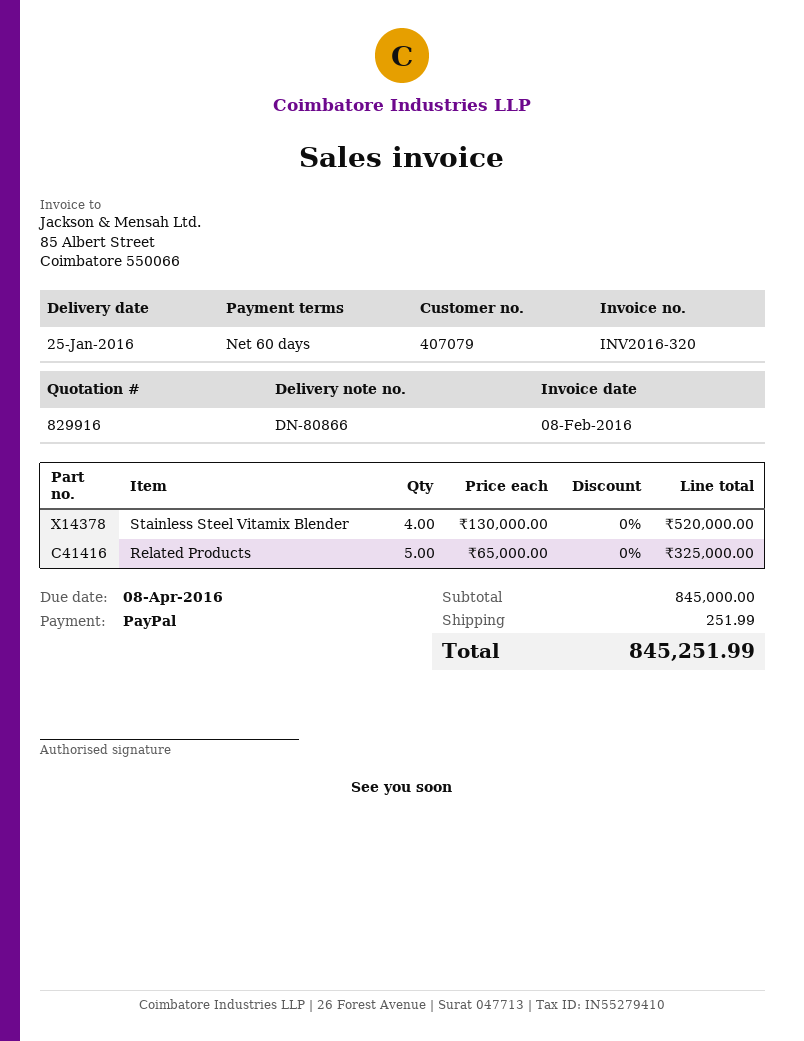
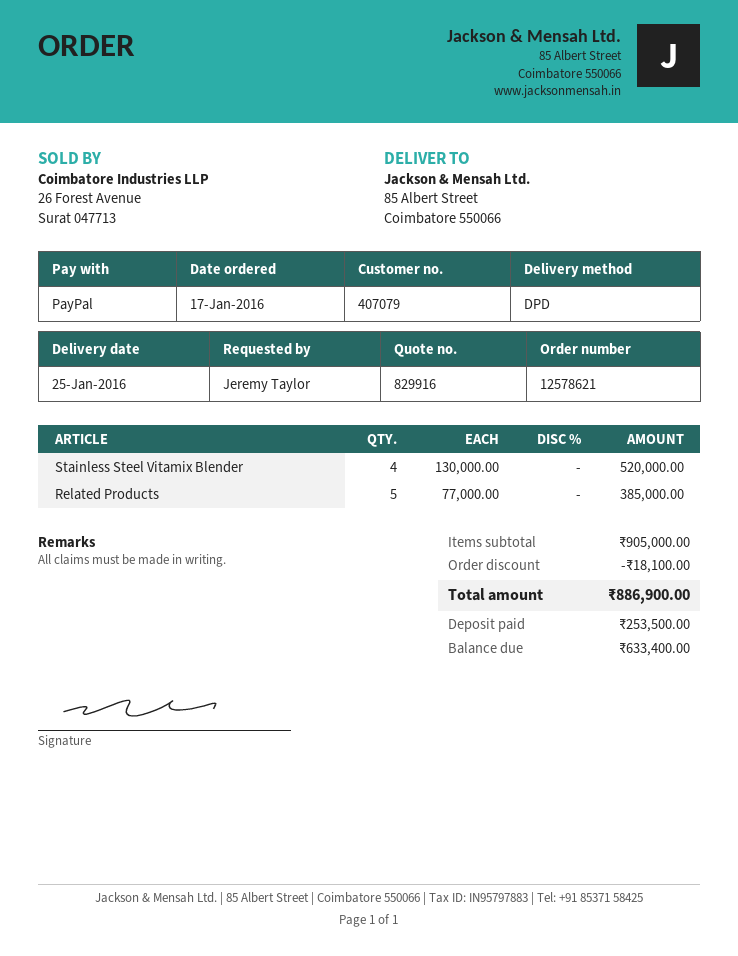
Related Products: 5 x 65000.00 = 325000.00 -> 5 x 77000.00 = 385000.00
subtotal: 845000.00 -> 905000.00
discount: none -> 18100.00
shipping: 251.99 -> none
total: 845251.99 -> 886900.00

